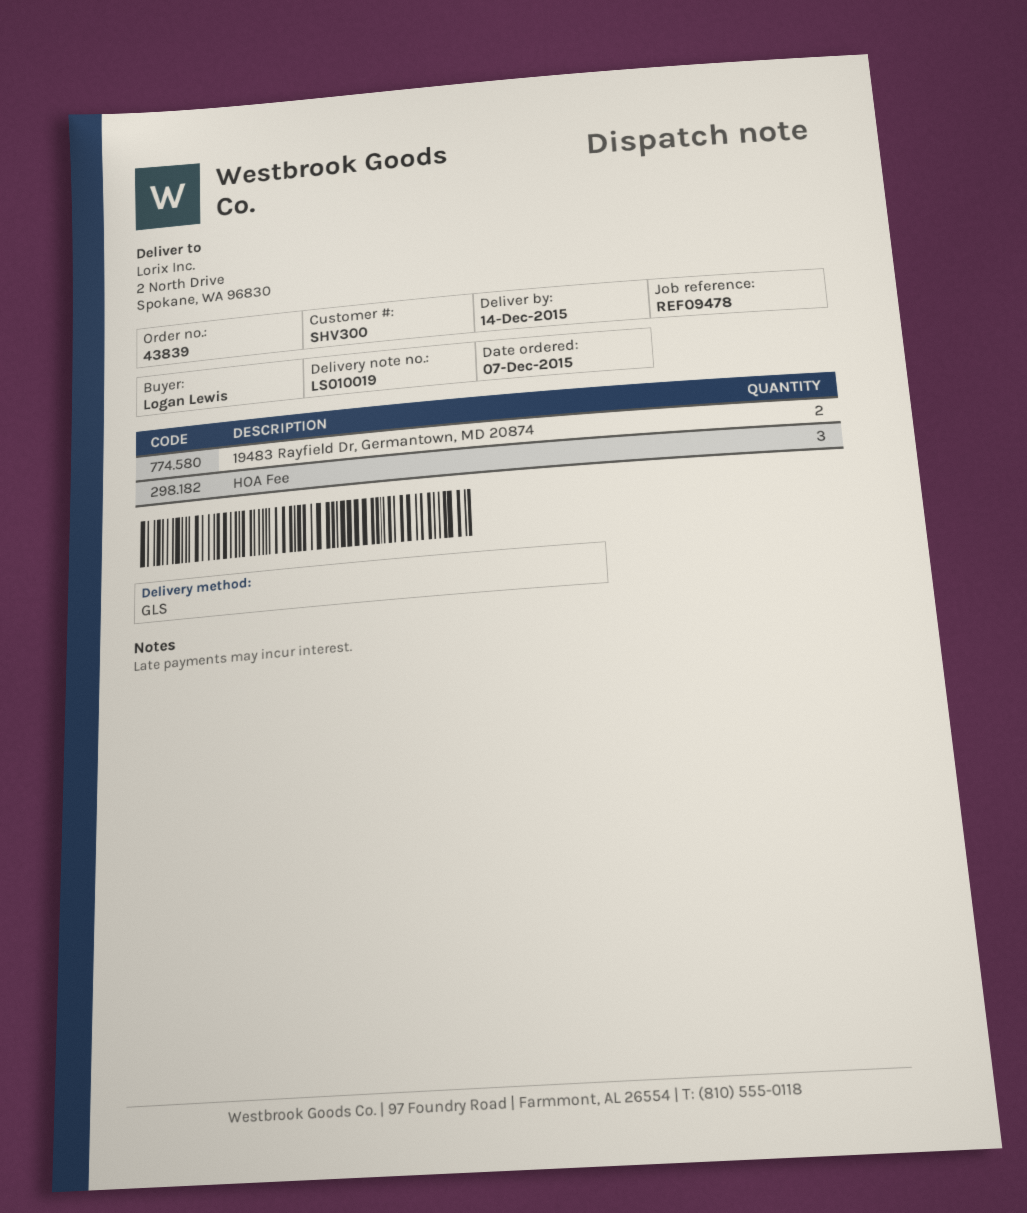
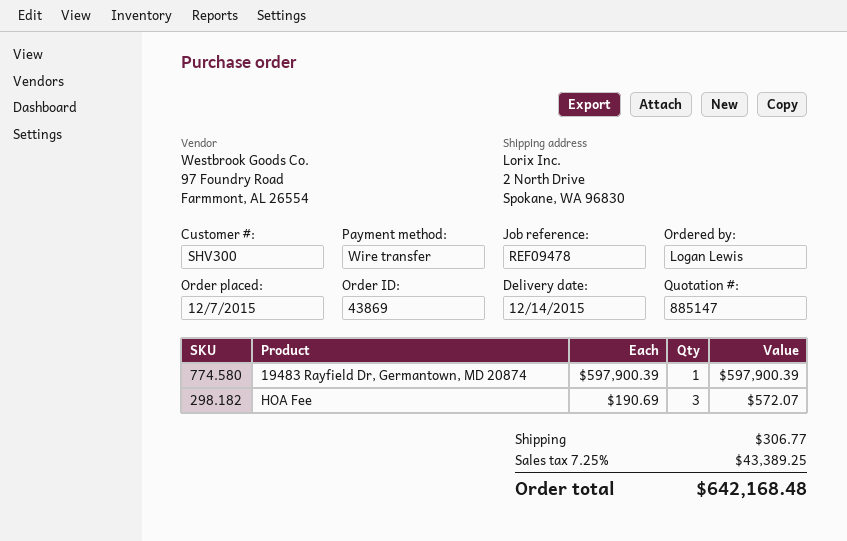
order number: 43839 -> 43869
19483 Rayfield Dr, Germantown, MD 20874: 2 -> 1

